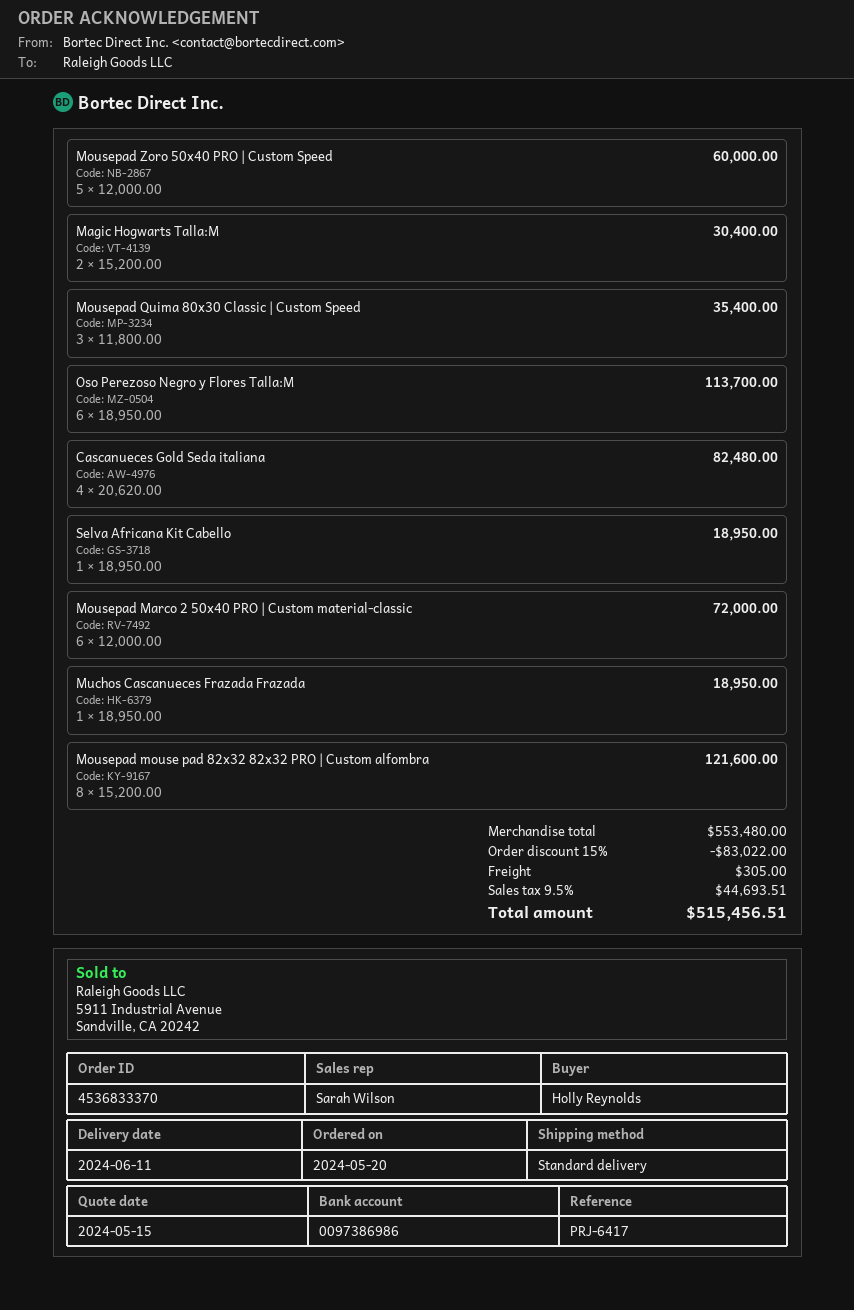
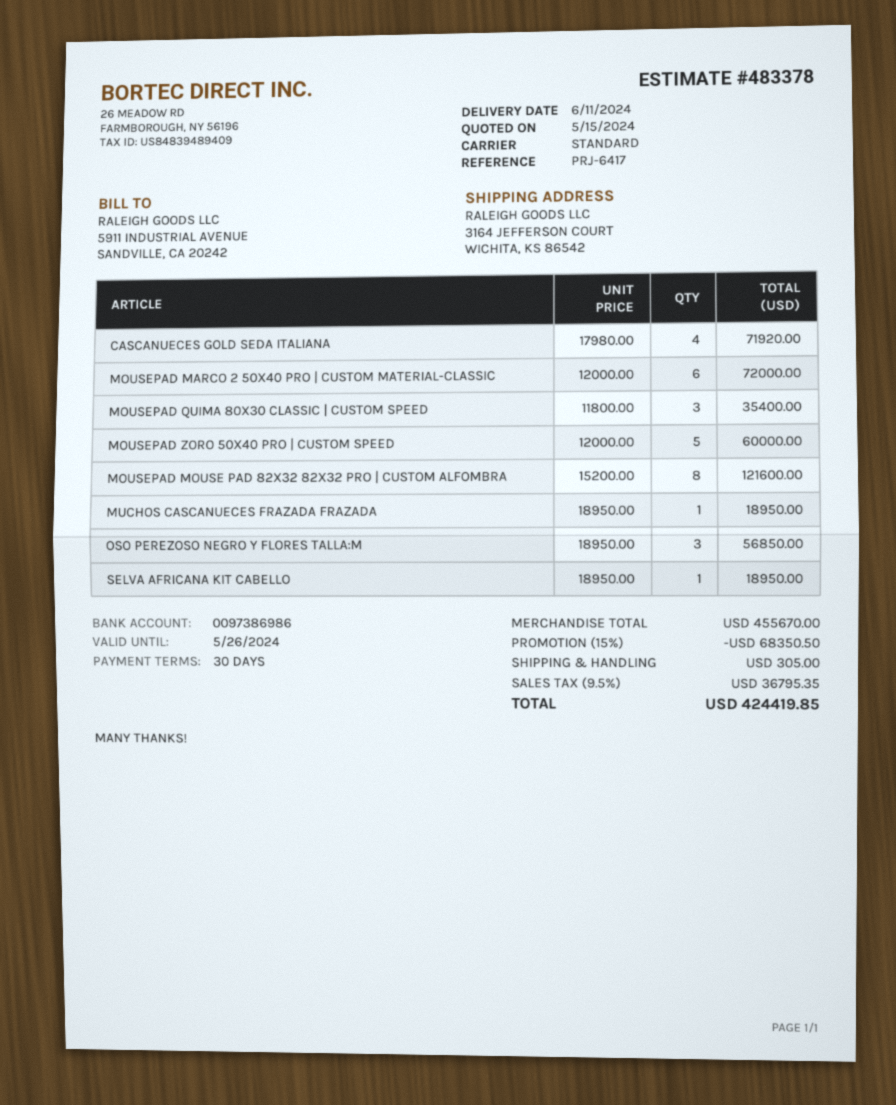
Magic Hogwarts Talla:M: 2 x 15200.00 = 30400.00 -> none
Oso Perezoso Negro y Flores Talla:M: 6 x 18950.00 = 113700.00 -> 3 x 18950.00 = 56850.00
Cascanueces Gold Seda italiana: 4 x 20620.00 = 82480.00 -> 4 x 17980.00 = 71920.00
subtotal: 553480.00 -> 455670.00
discount: 15% = 83022.00 -> 15% = 68350.50
tax: 9.5% = 44693.51 -> 9.5% = 36795.35
total: 515456.51 -> 424419.85

